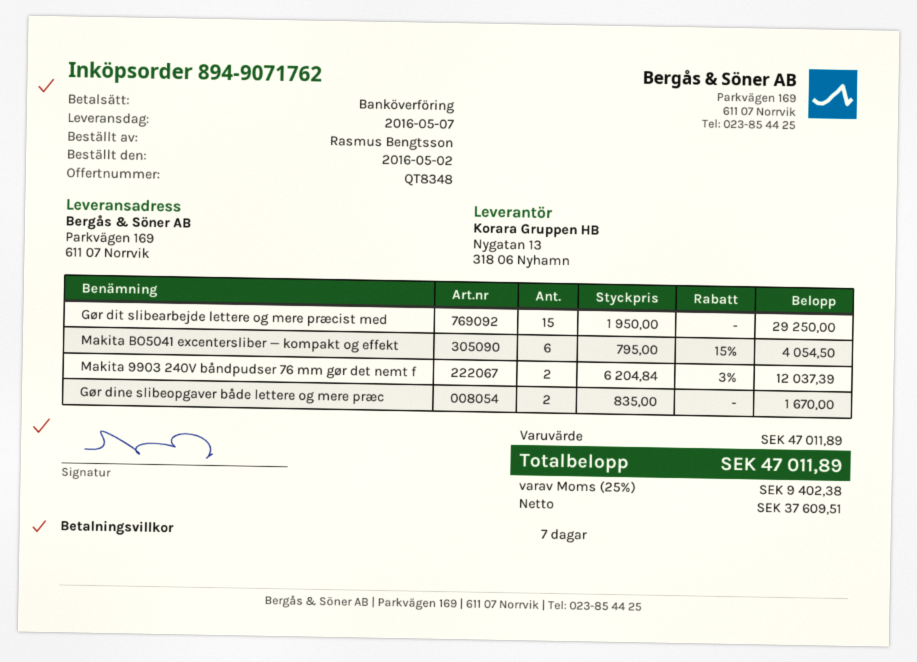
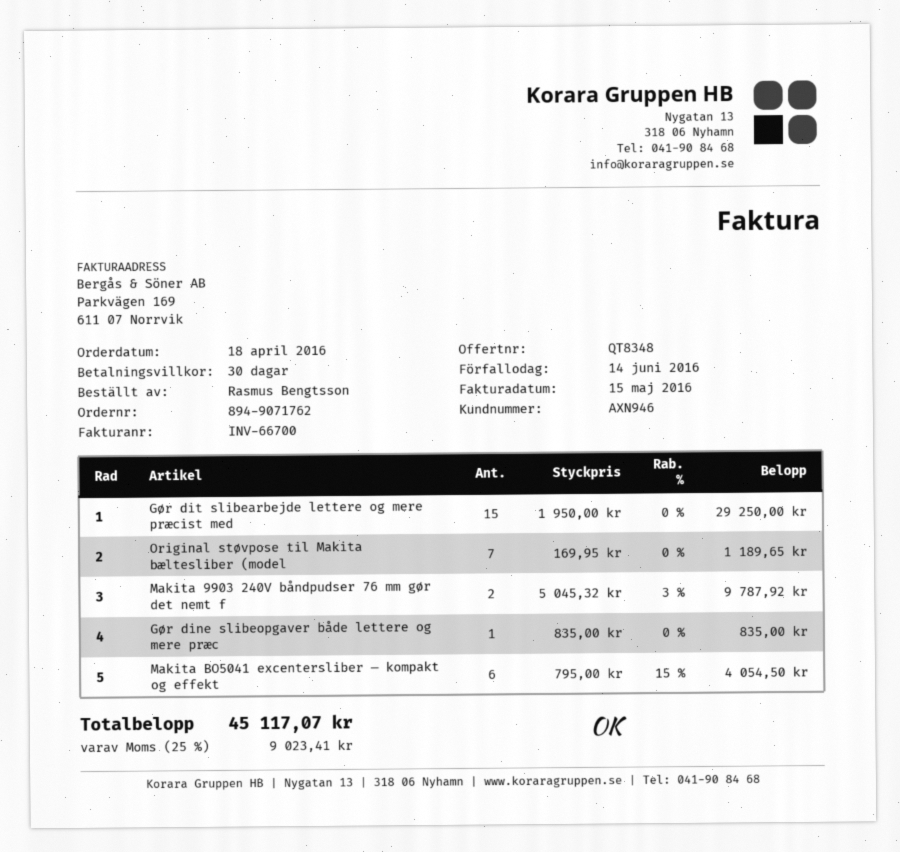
order date: 2016-05-02 -> 2016-04-18
payment terms: 7 days -> 30 days
Makita 9903 240V båndpudser 76 mm gør det nemt f: 2 x 6204.84 - 3% = 12037.39 -> 2 x 5045.32 - 3% = 9787.92
Gør dine slibeopgaver både lettere og mere præc: 2 x 835.00 = 1670.00 -> 1 x 835.00 = 835.00
Original støvpose til Makita bæltesliber (model: none -> 7 x 169.95 = 1189.65
tax: 25% = 9402.38 -> 25% = 9023.41
total: 47011.89 -> 45117.07

